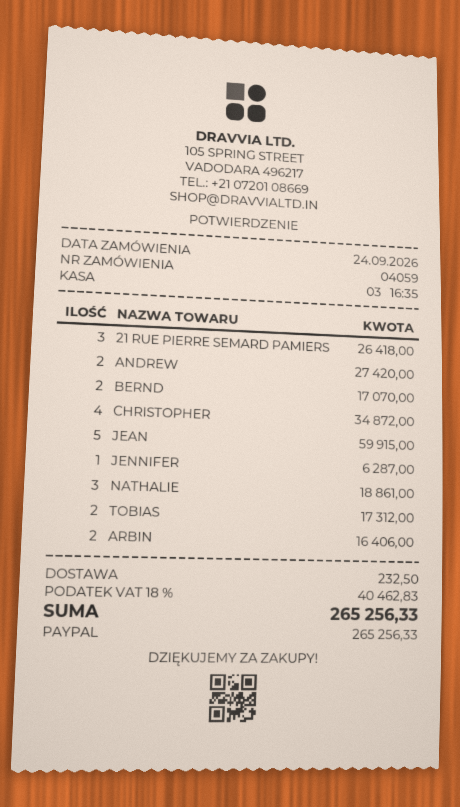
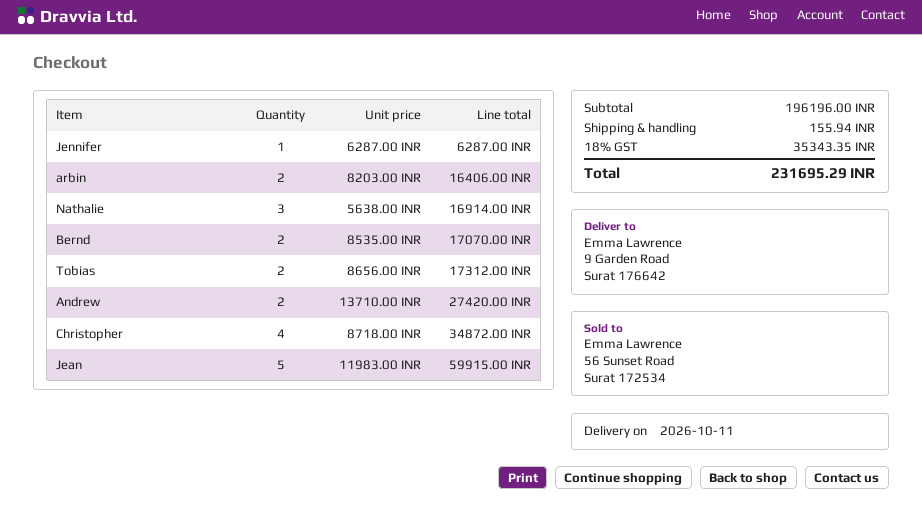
21 RUE PIERRE SEMARD PAMIERS: 3 for 26418.00 -> none
NATHALIE: 3 for 18861.00 -> 3 for 16914.00
shipping: 232.50 -> 155.94
tax: 18% = 40462.83 -> 18% = 35343.35
total: 265256.33 -> 231695.29

